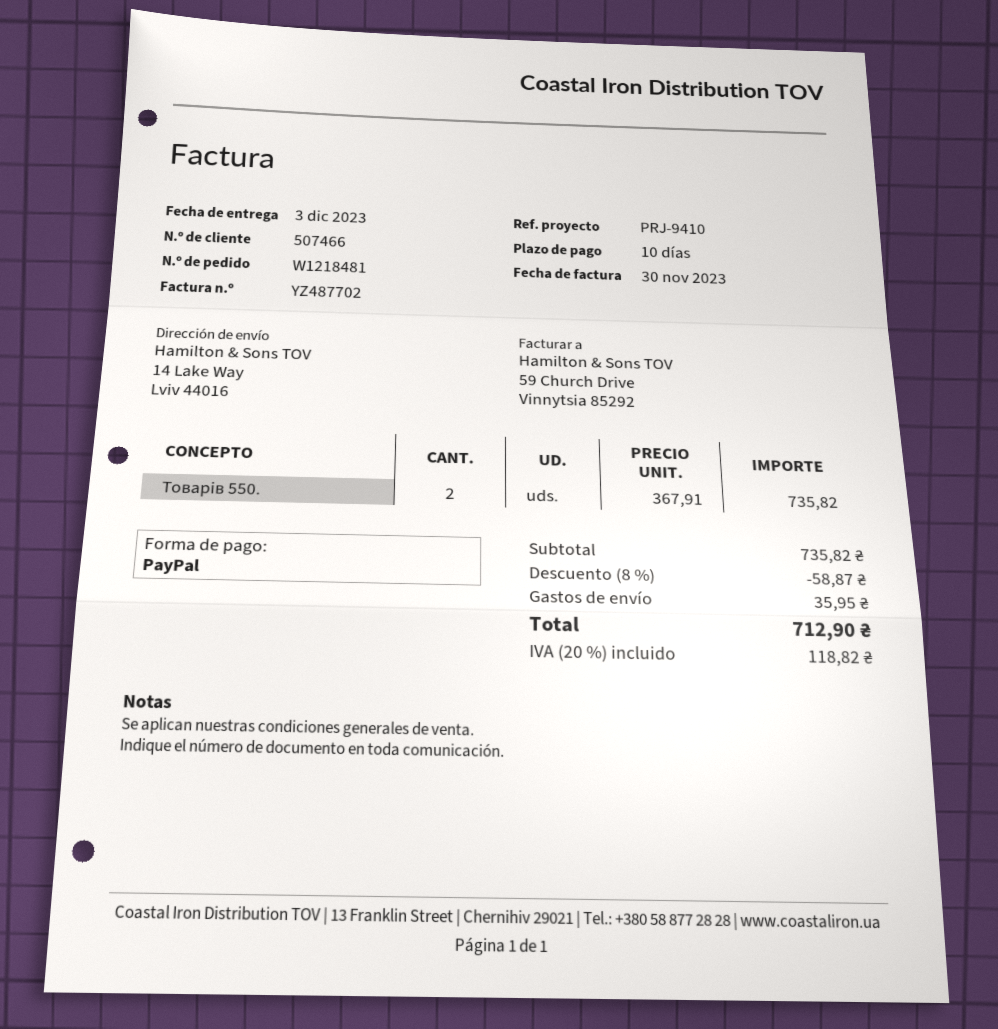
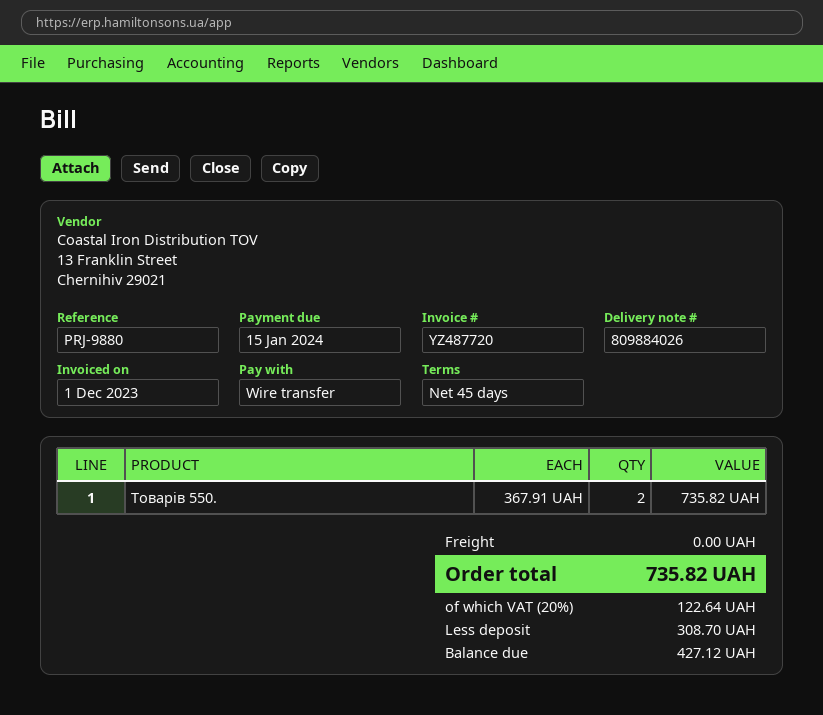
invoice number: YZ487702 -> YZ487720
invoice date: 2023-11-30 -> 2023-12-01
payment terms: 10 days -> 45 days
reference: PRJ-9410 -> PRJ-9880
payment method: PayPal -> bank transfer
discount: 8% = 58.87 -> none
shipping: 35.95 -> 0.00
tax: 20% = 118.82 -> 20% = 122.64
total: 712.90 -> 735.82

